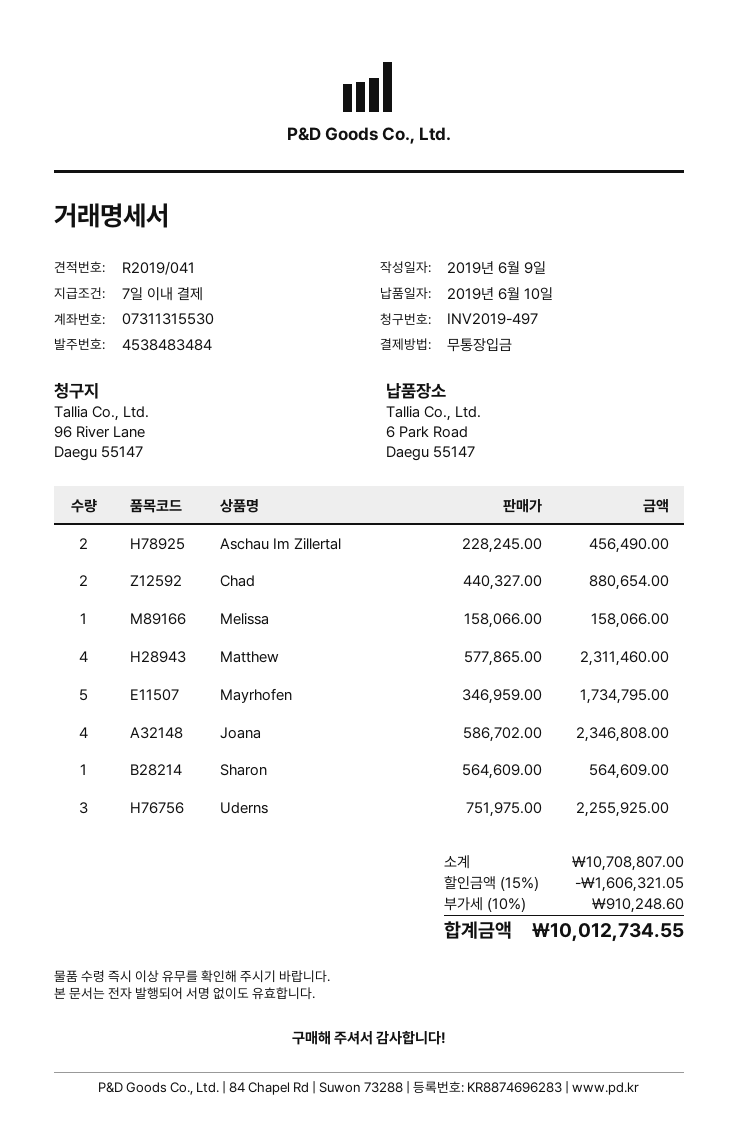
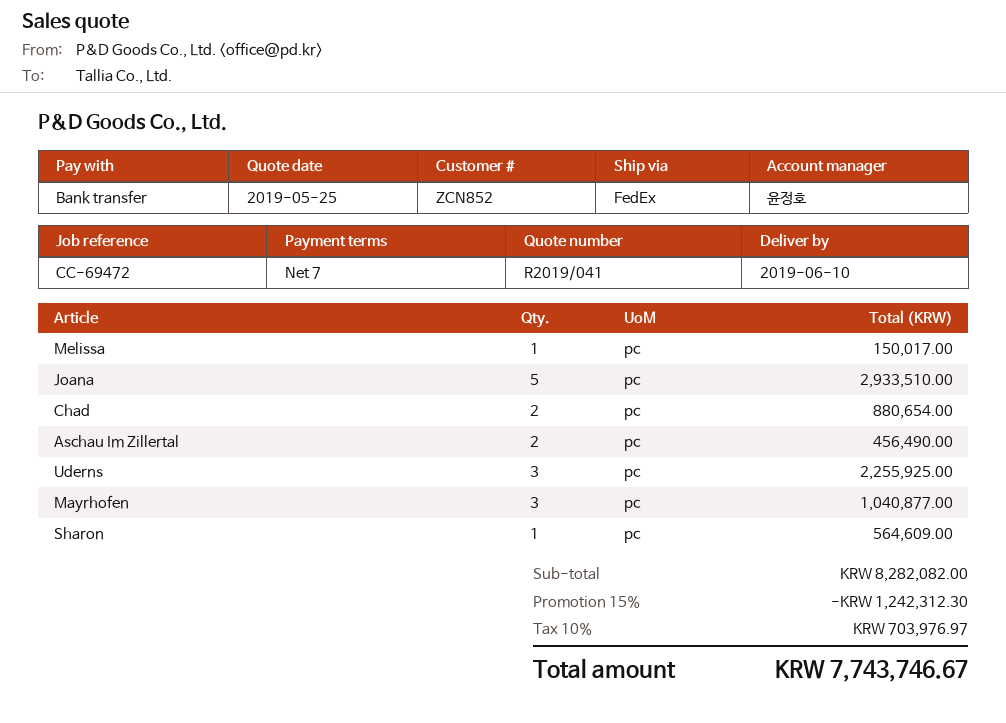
Melissa: 1 for 158066.00 -> 1 for 150017.00
Matthew: 4 for 2311460.00 -> none
Mayrhofen: 5 for 1734795.00 -> 3 for 1040877.00
Joana: 4 for 2346808.00 -> 5 for 2933510.00
subtotal: 10708807.00 -> 8282082.00
discount: 15% = 1606321.05 -> 15% = 1242312.30
tax: 10% = 910248.60 -> 10% = 703976.97
total: 10012734.55 -> 7743746.67

